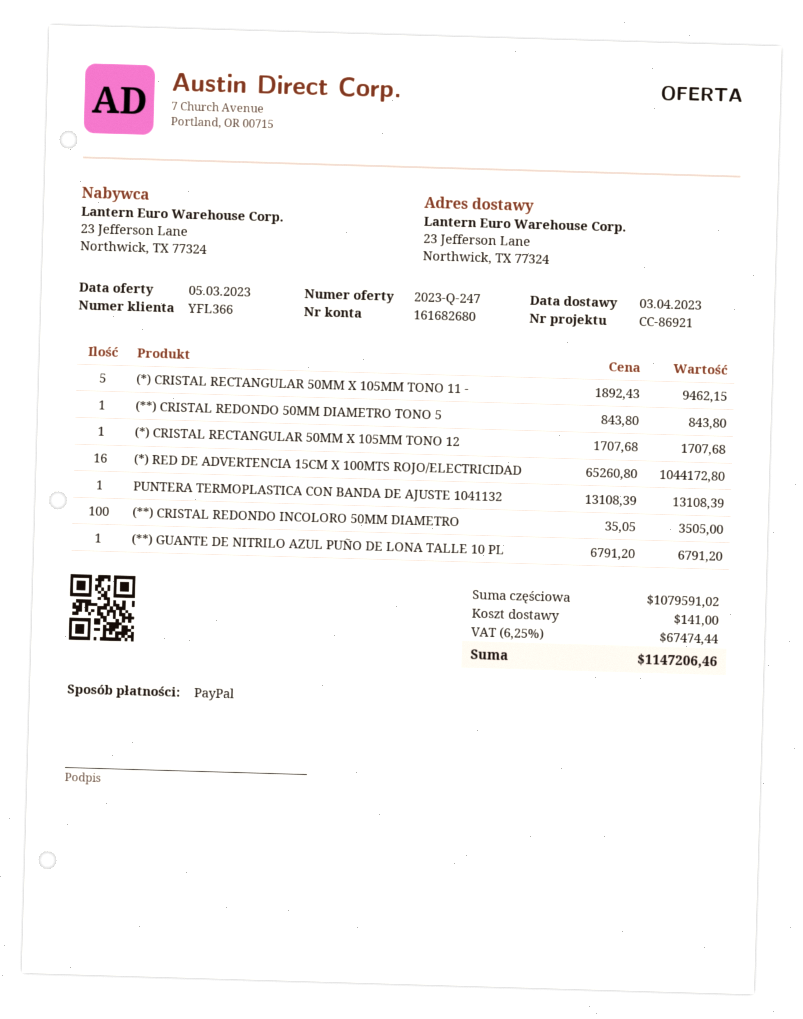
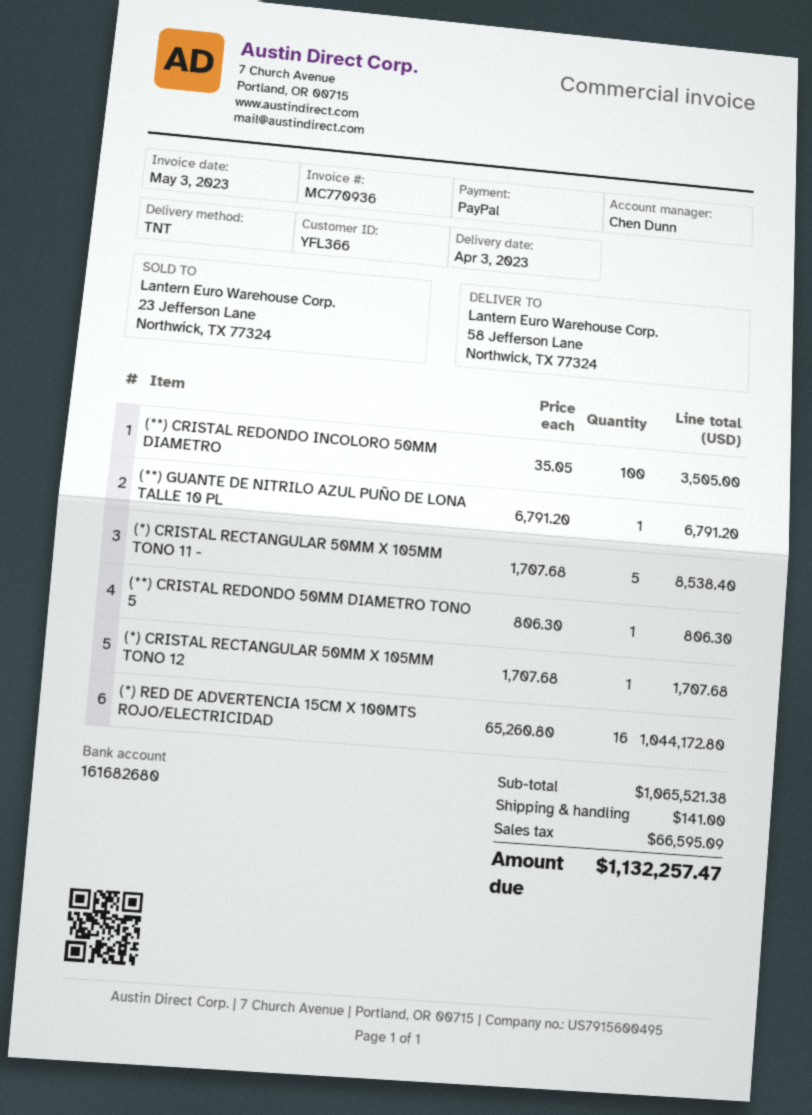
ship to: 23 Jefferson Lane, Northwick, TX 77324 -> 58 Jefferson Lane, Northwick, TX 77324
(*) CRISTAL RECTANGULAR 50MM X 105MM TONO 11 -: 5 x 1892.43 = 9462.15 -> 5 x 1707.68 = 8538.40
(**) CRISTAL REDONDO 50MM DIAMETRO TONO 5: 1 x 843.80 = 843.80 -> 1 x 806.30 = 806.30
PUNTERA TERMOPLASTICA CON BANDA DE AJUSTE 1041132: 1 x 13108.39 = 13108.39 -> none
subtotal: 1079591.02 -> 1065521.38
tax: 67474.44 -> 66595.09
total: 1147206.46 -> 1132257.47

